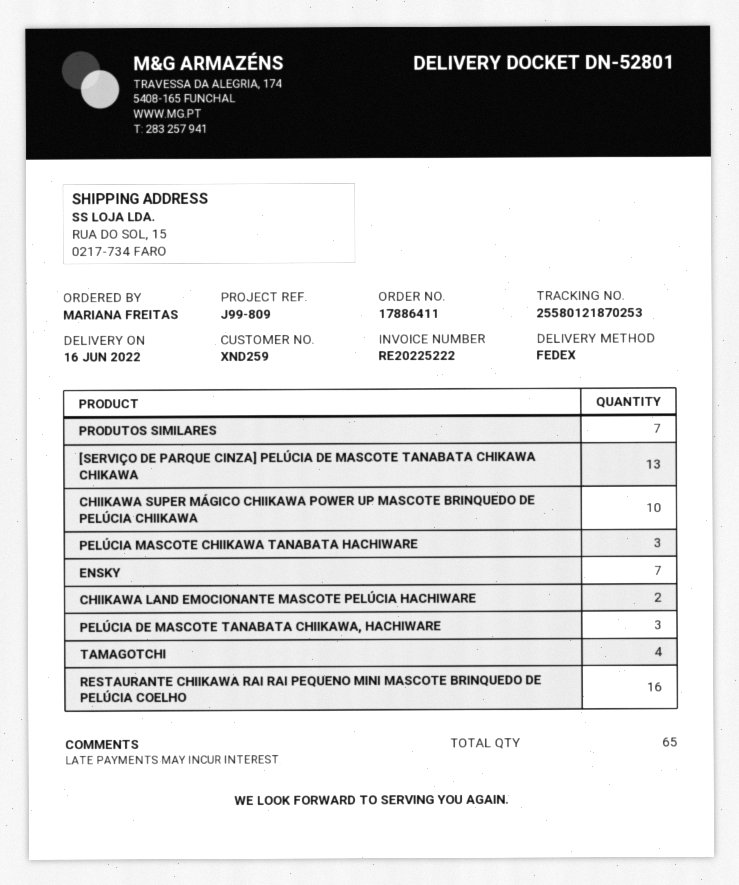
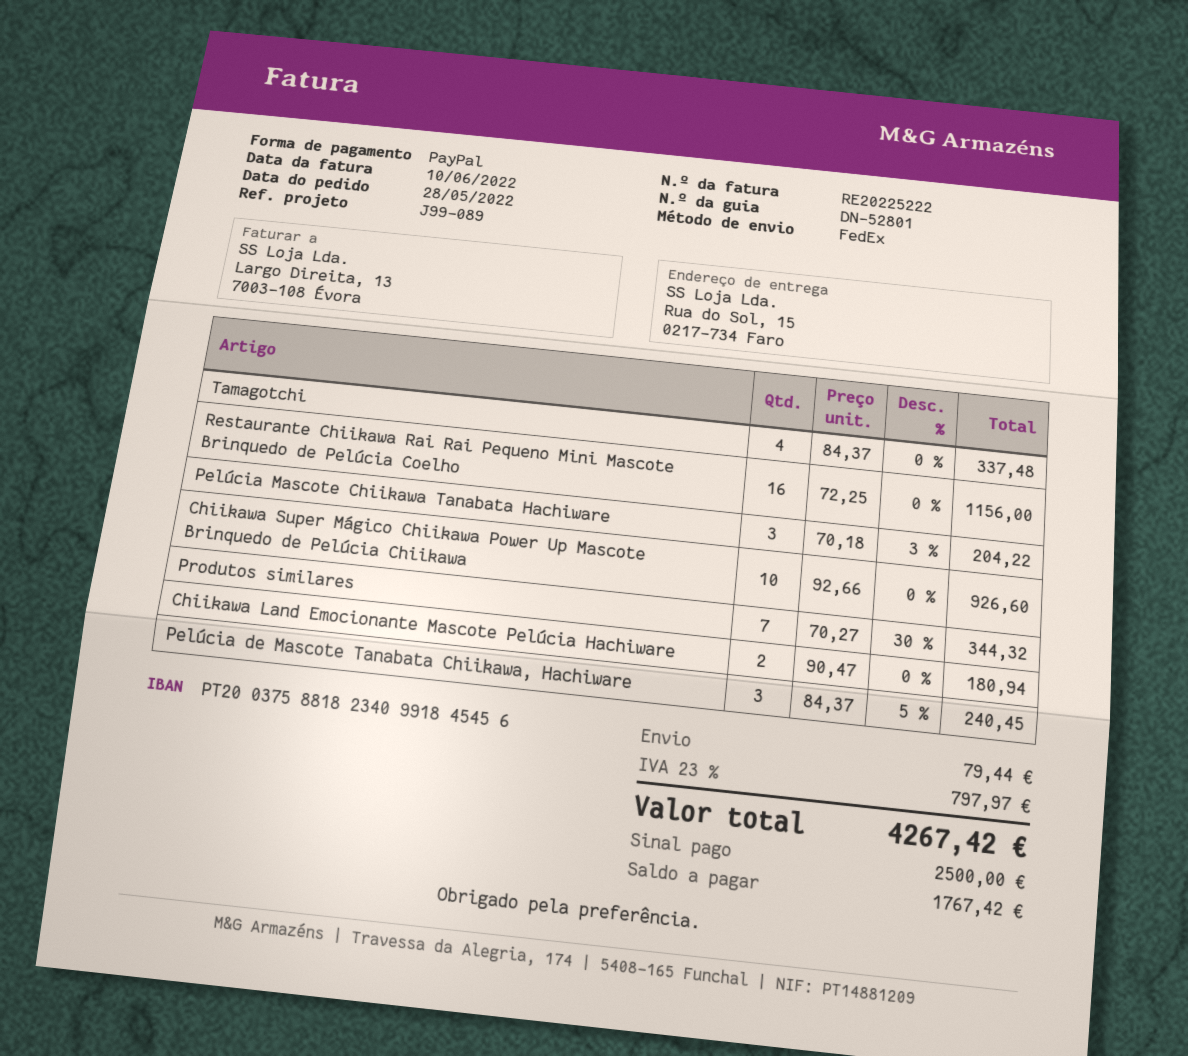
reference: J99-809 -> J99-089
[SERVIÇO DE PARQUE CINZA] PELÚCIA DE MASCOTE TANABATA CHIKAWA CHIKAWA: 13 -> none
ENSKY: 7 -> none

